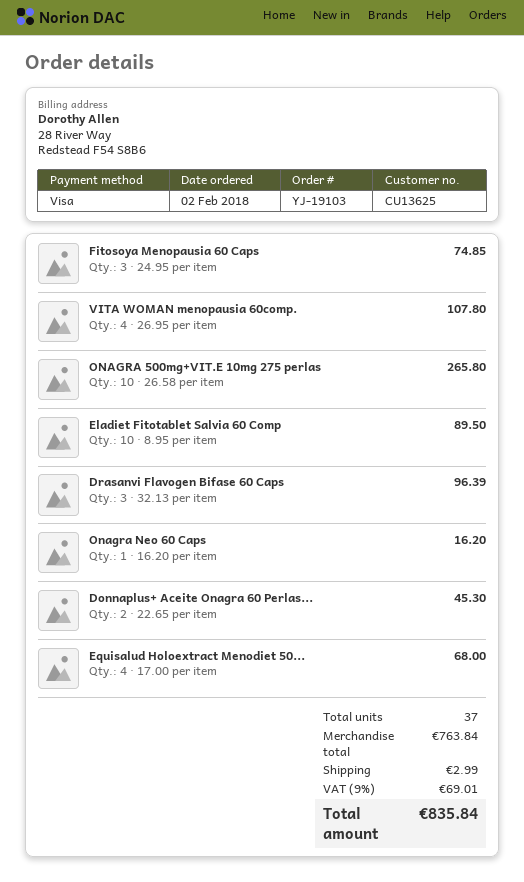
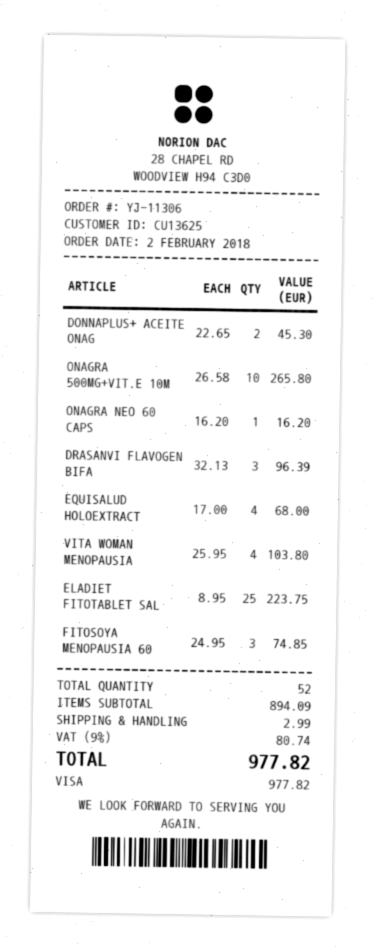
order number: YJ-19103 -> YJ-11306
VITA WOMAN menopausia 60comp.: 4 x 26.95 = 107.80 -> 4 x 25.95 = 103.80
Eladiet Fitotablet Salvia 60 Comp: 10 x 8.95 = 89.50 -> 25 x 8.95 = 223.75
total quantity: 37 -> 52
subtotal: 763.84 -> 894.09
tax: 9% = 69.01 -> 9% = 80.74
total: 835.84 -> 977.82

